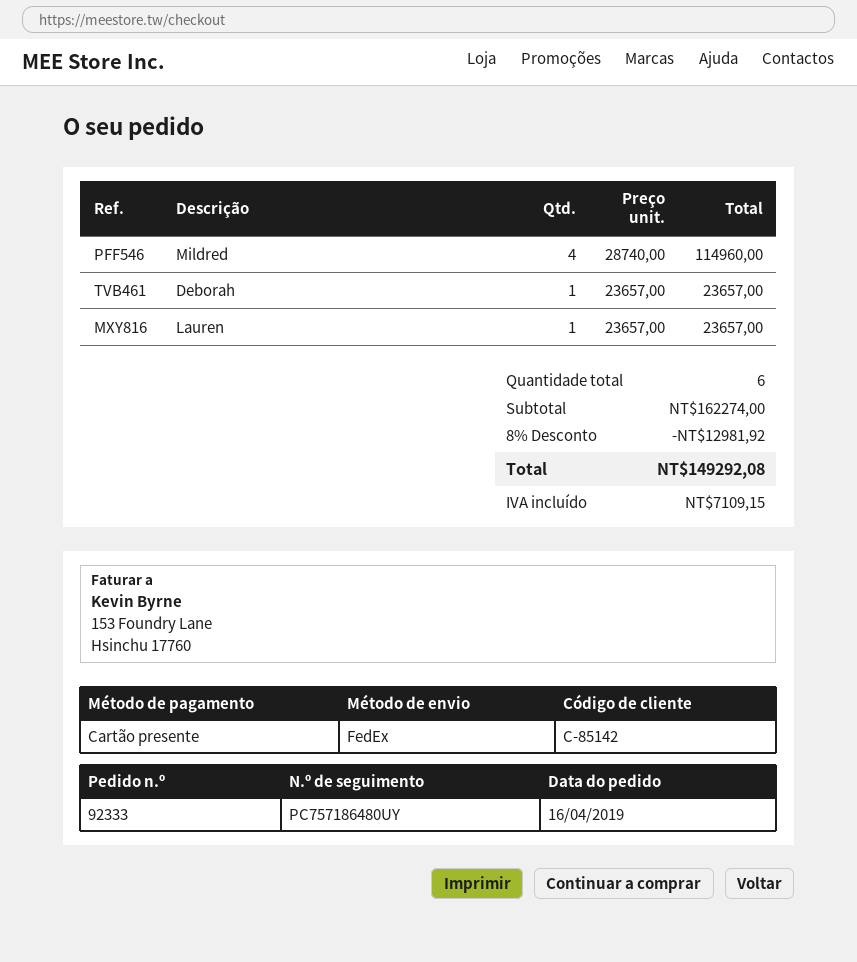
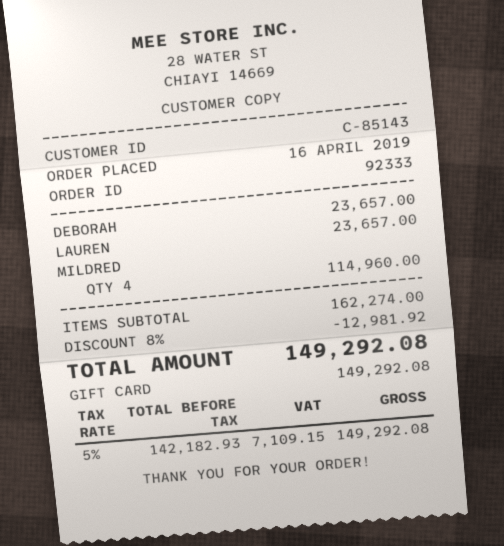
customer number: C-85142 -> C-85143

